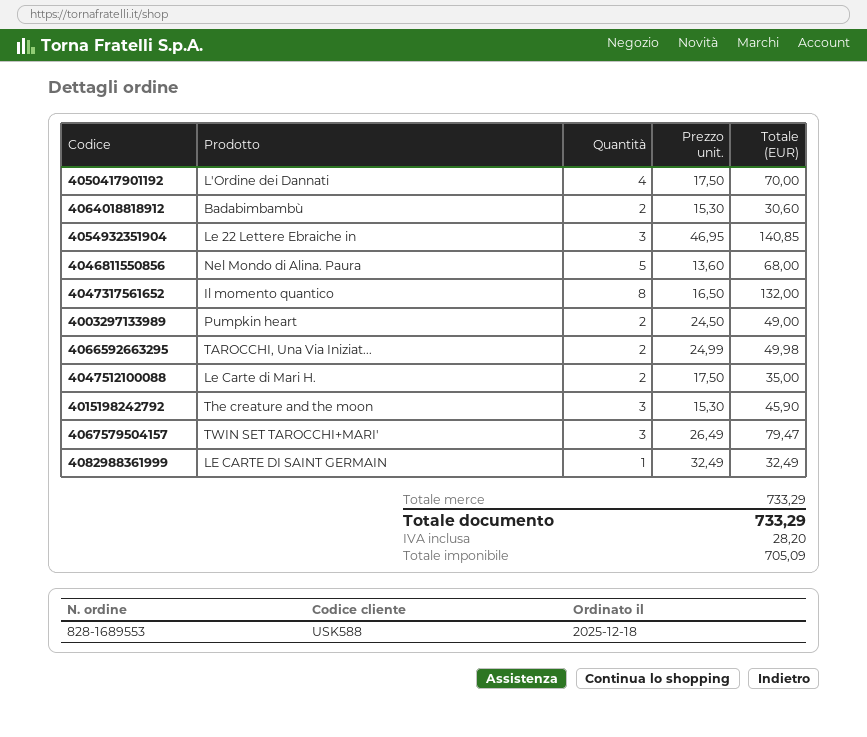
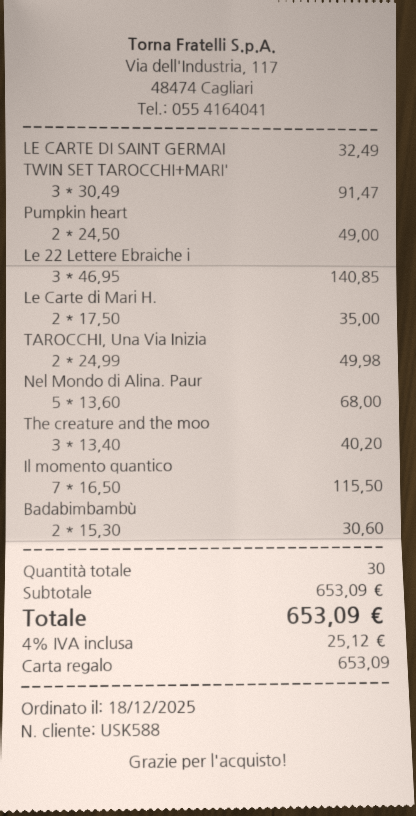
L'Ordine dei Dannati: 4 x 17.50 = 70.00 -> none
Il momento quantico: 8 x 16.50 = 132.00 -> 7 x 16.50 = 115.50
The creature and the moon: 3 x 15.30 = 45.90 -> 3 x 13.40 = 40.20
TWIN SET TAROCCHI+MARI': 3 x 26.49 = 79.47 -> 3 x 30.49 = 91.47
subtotal: 733.29 -> 653.09
tax: 28.20 -> 25.12
total: 733.29 -> 653.09

